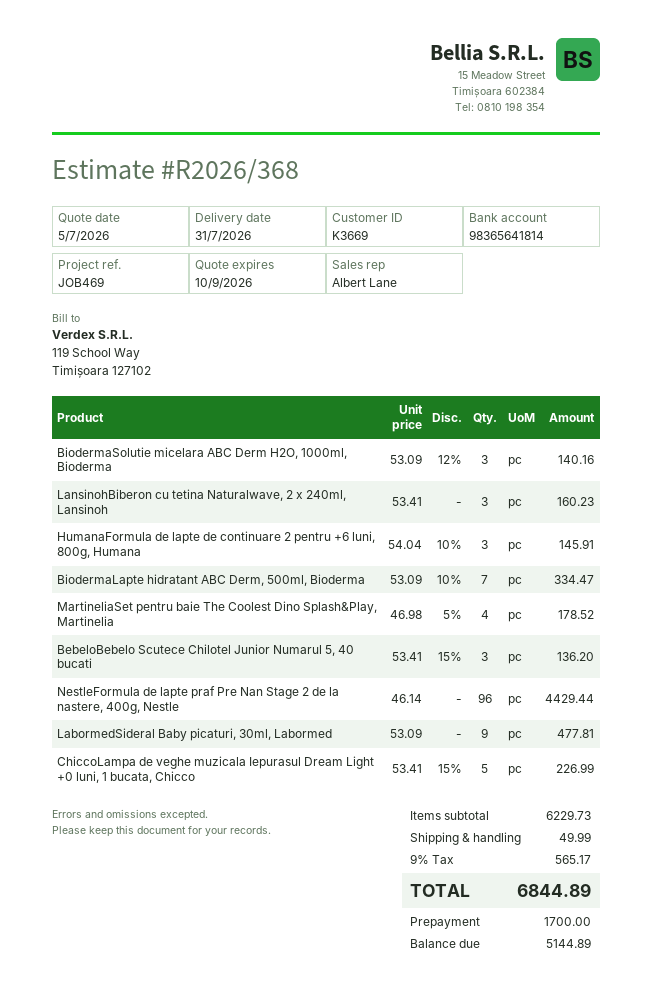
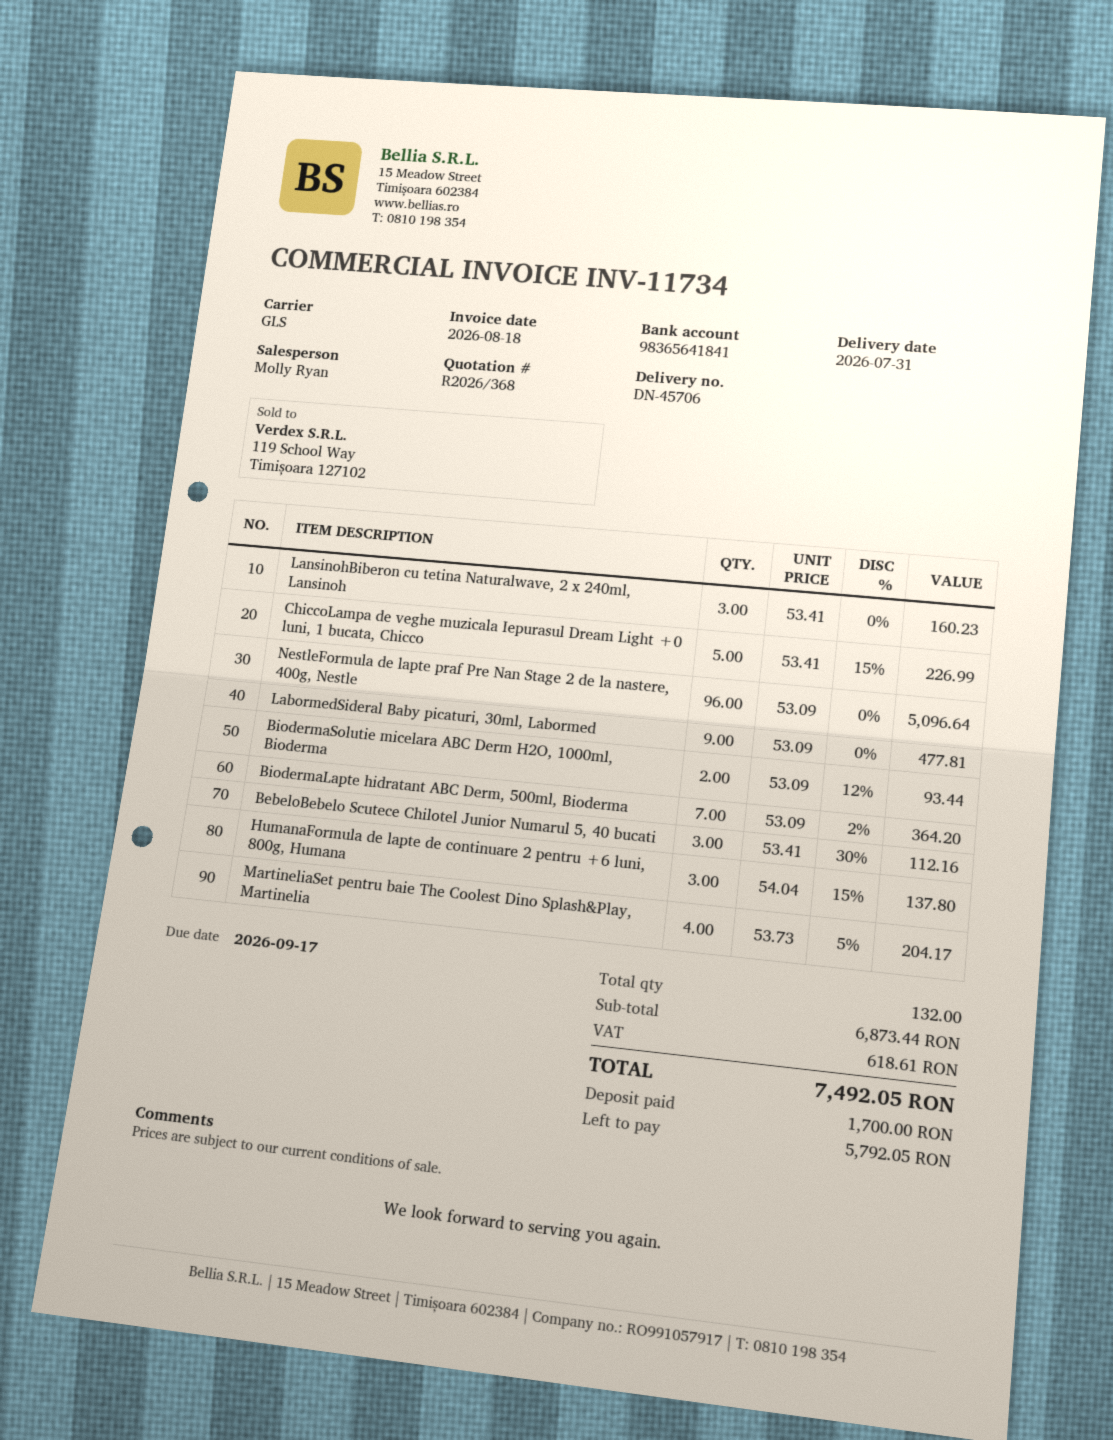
sales rep: Albert Lane -> Molly Ryan
bank account: 98365641814 -> 98365641841
BiodermaSolutie micelara ABC Derm H2O, 1000ml, Bioderma: 3 x 53.09 - 12% = 140.16 -> 2 x 53.09 - 12% = 93.44
HumanaFormula de lapte de continuare 2 pentru +6 luni, 800g, Humana: 3 x 54.04 - 10% = 145.91 -> 3 x 54.04 - 15% = 137.80
BiodermaLapte hidratant ABC Derm, 500ml, Bioderma: 7 x 53.09 - 10% = 334.47 -> 7 x 53.09 - 2% = 364.20
MartineliaSet pentru baie The Coolest Dino Splash&Play, Martinelia: 4 x 46.98 - 5% = 178.52 -> 4 x 53.73 - 5% = 204.17
BebeloBebelo Scutece Chilotel Junior Numarul 5, 40 bucati: 3 x 53.41 - 15% = 136.20 -> 3 x 53.41 - 30% = 112.16
NestleFormula de lapte praf Pre Nan Stage 2 de la nastere, 400g, Nestle: 96 x 46.14 = 4429.44 -> 96 x 53.09 = 5096.64
subtotal: 6229.73 -> 6873.44
shipping: 49.99 -> none
tax: 565.17 -> 618.61
total: 6844.89 -> 7492.05
balance: 5144.89 -> 5792.05

